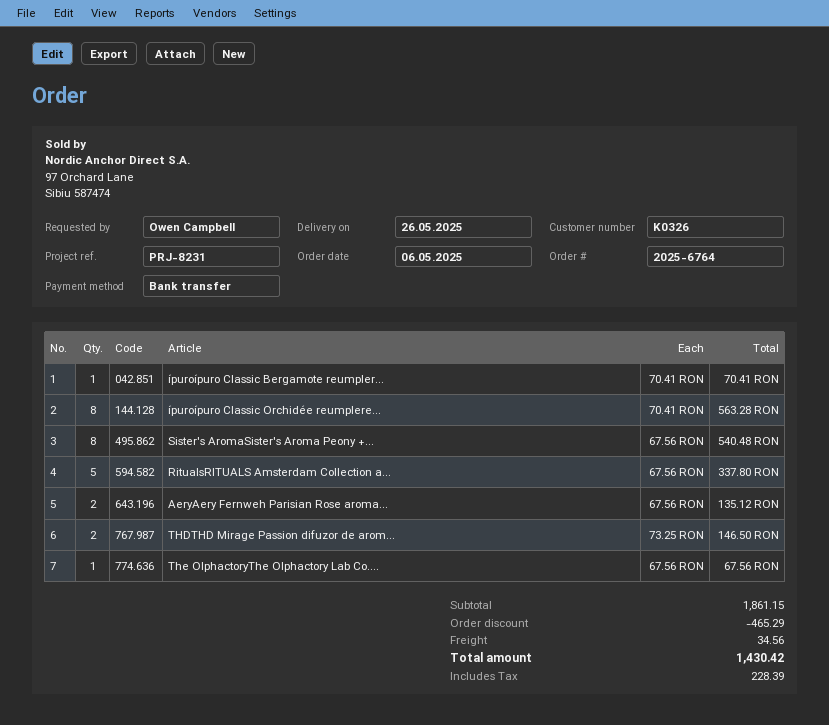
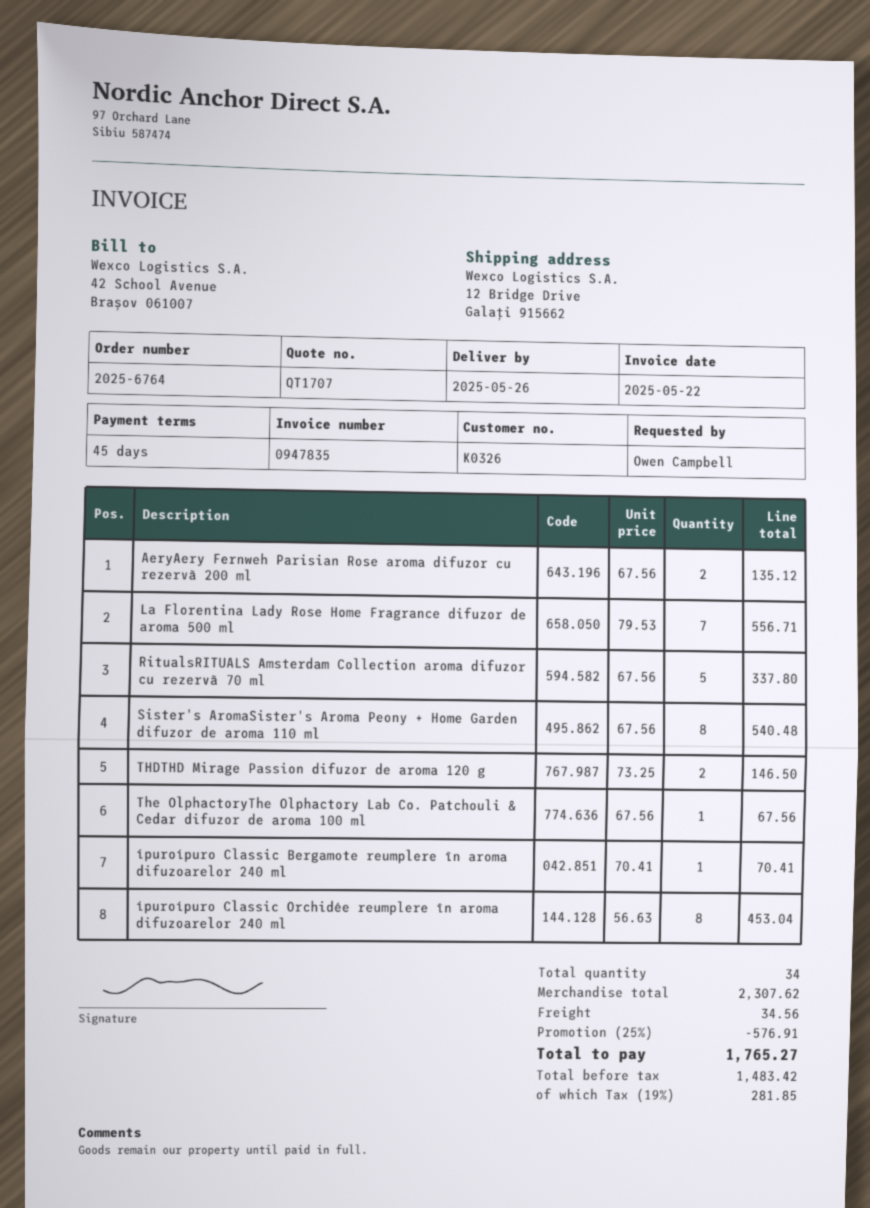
ípuroípuro Classic Orchidée reumplere...: 8 x 70.41 = 563.28 -> 8 x 56.63 = 453.04
La Florentina Lady Rose Home Fragrance difuzor de aroma 500 ml: none -> 7 x 79.53 = 556.71
subtotal: 1861.15 -> 2307.62
discount: 465.29 -> 576.91
tax: 228.39 -> 281.85
total: 1430.42 -> 1765.27

